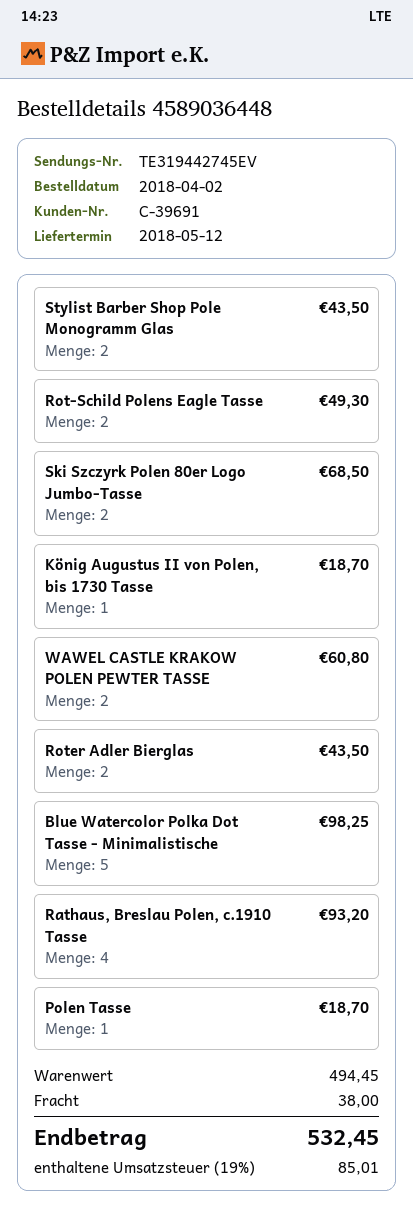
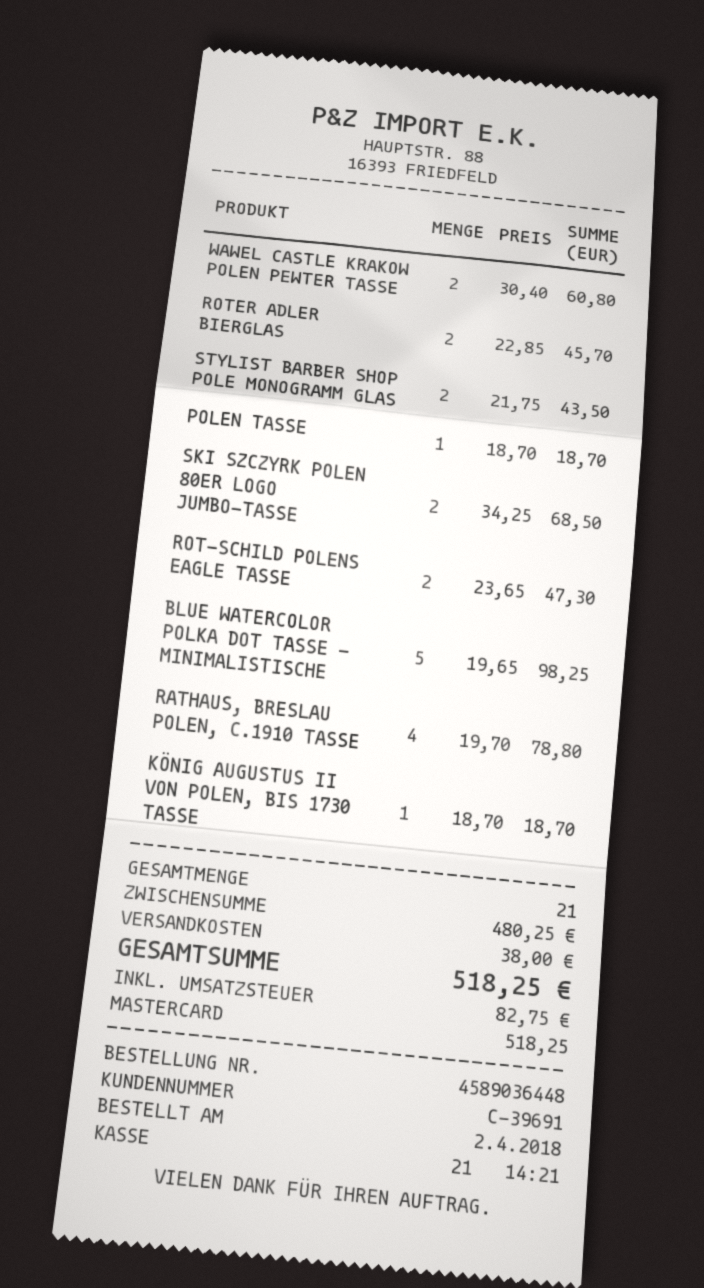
Rot-Schild Polens Eagle Tasse: 2 for 49.30 -> 2 for 47.30
Roter Adler Bierglas: 2 for 43.50 -> 2 for 45.70
Rathaus, Breslau Polen, c.1910 Tasse: 4 for 93.20 -> 4 for 78.80
subtotal: 494.45 -> 480.25
tax: 85.01 -> 82.75
total: 532.45 -> 518.25

